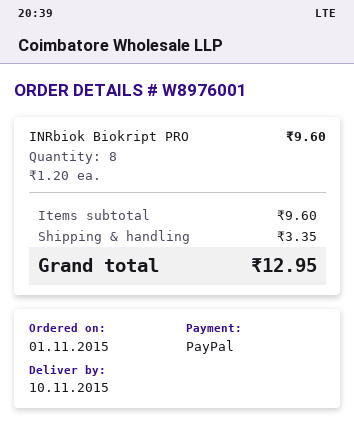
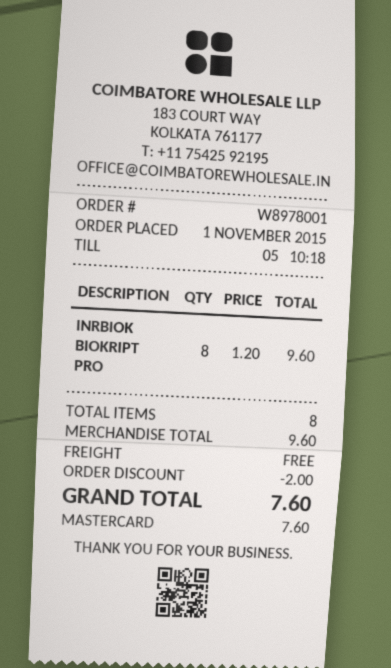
order number: W8976001 -> W8978001
payment method: PayPal -> Mastercard
discount: none -> 2.00
shipping: 3.35 -> 0.00
total: 12.95 -> 7.60

